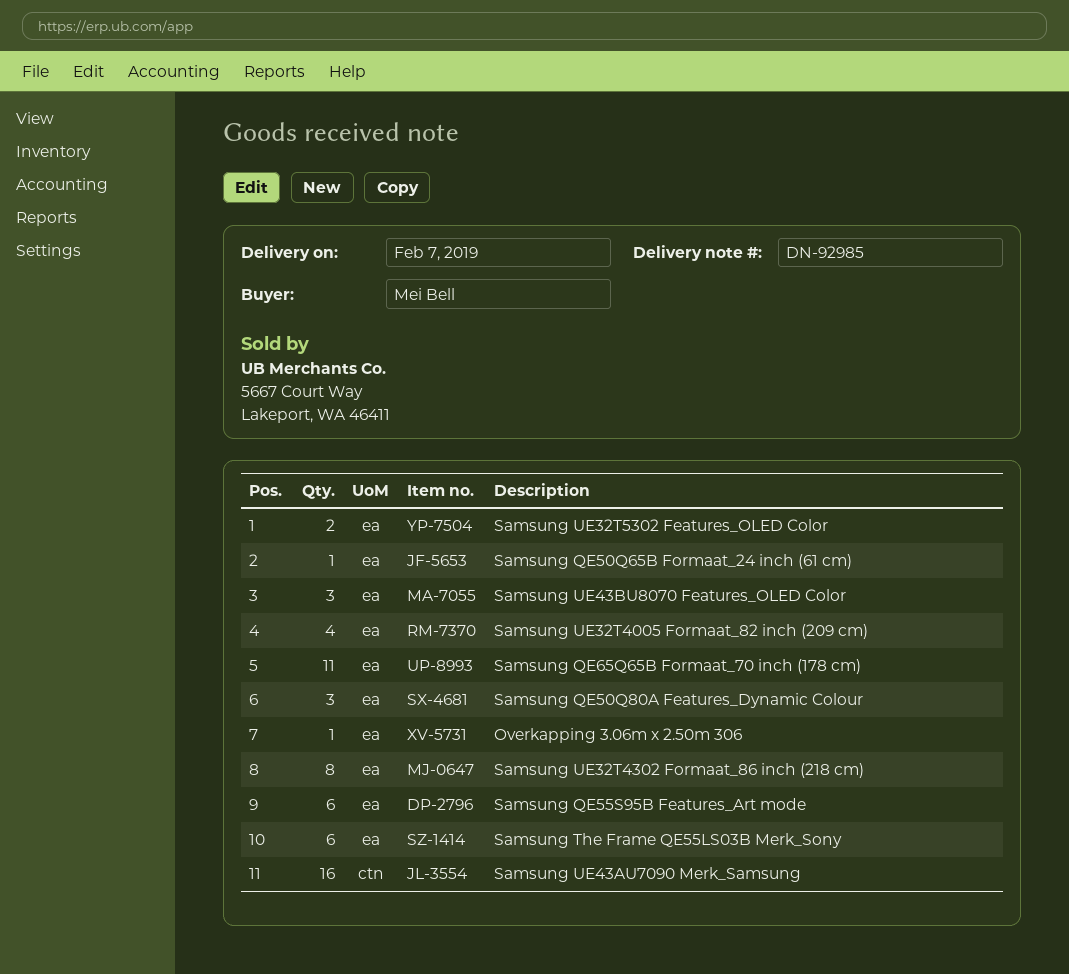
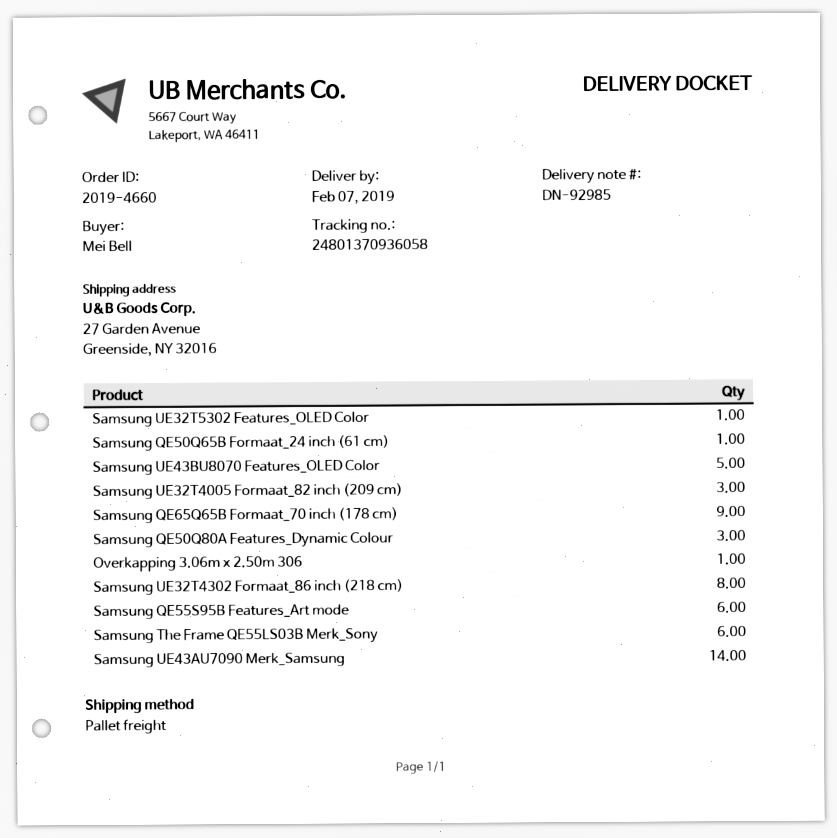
Samsung UE32T5302 Features_OLED Color: 2 -> 1
Samsung UE43BU8070 Features_OLED Color: 3 -> 5
Samsung UE32T4005 Formaat_82 inch (209 cm): 4 -> 3
Samsung QE65Q65B Formaat_70 inch (178 cm): 11 -> 9
Samsung UE43AU7090 Merk_Samsung: 16 -> 14

